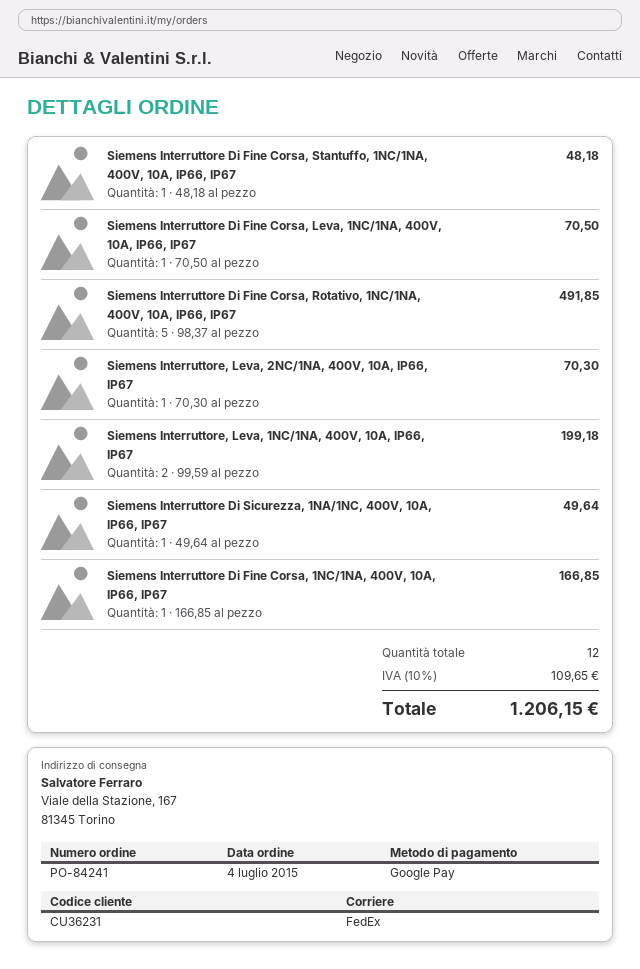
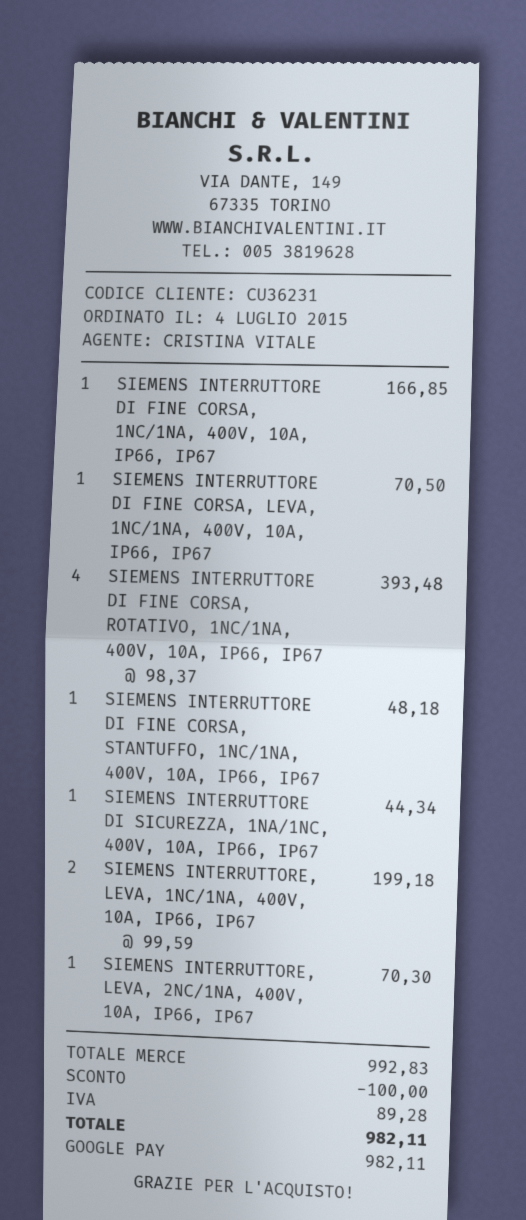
Siemens Interruttore Di Fine Corsa, Rotativo, 1NC/1NA, 400V, 10A, IP66, IP67: 5 x 98.37 = 491.85 -> 4 x 98.37 = 393.48
Siemens Interruttore Di Sicurezza, 1NA/1NC, 400V, 10A, IP66, IP67: 1 x 49.64 = 49.64 -> 1 x 44.34 = 44.34
discount: none -> 100.00
tax: 109.65 -> 89.28
total: 1206.15 -> 982.11

